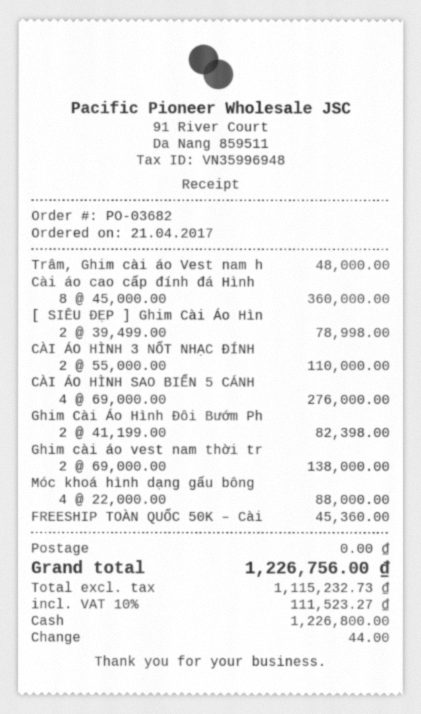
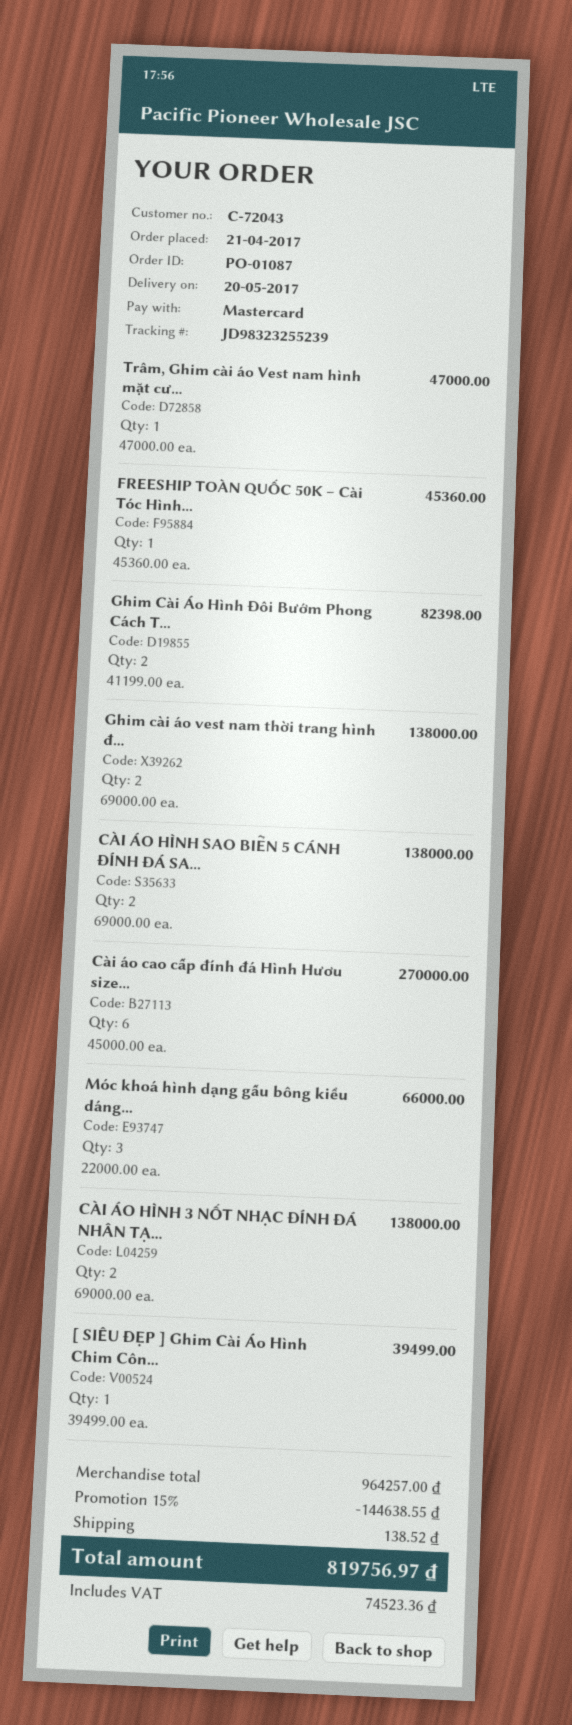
order number: PO-03682 -> PO-01087
payment method: cash -> Mastercard
Trâm, Ghim cài áo Vest nam h: 1 x 48000.00 = 48000.00 -> 1 x 47000.00 = 47000.00
Cài áo cao cấp đính đá Hình: 8 x 45000.00 = 360000.00 -> 6 x 45000.00 = 270000.00
[ SIÊU ĐẸP ] Ghim Cài Áo Hìn: 2 x 39499.00 = 78998.00 -> 1 x 39499.00 = 39499.00
CÀI ÁO HÌNH 3 NỐT NHẠC ĐÍNH: 2 x 55000.00 = 110000.00 -> 2 x 69000.00 = 138000.00
CÀI ÁO HÌNH SAO BIỂN 5 CÁNH: 4 x 69000.00 = 276000.00 -> 2 x 69000.00 = 138000.00
Móc khoá hình dạng gấu bông: 4 x 22000.00 = 88000.00 -> 3 x 22000.00 = 66000.00
discount: none -> 15% = 144638.55
shipping: 0.00 -> 138.52
tax: 111523.27 -> 74523.36
total: 1226756.00 -> 819756.97

